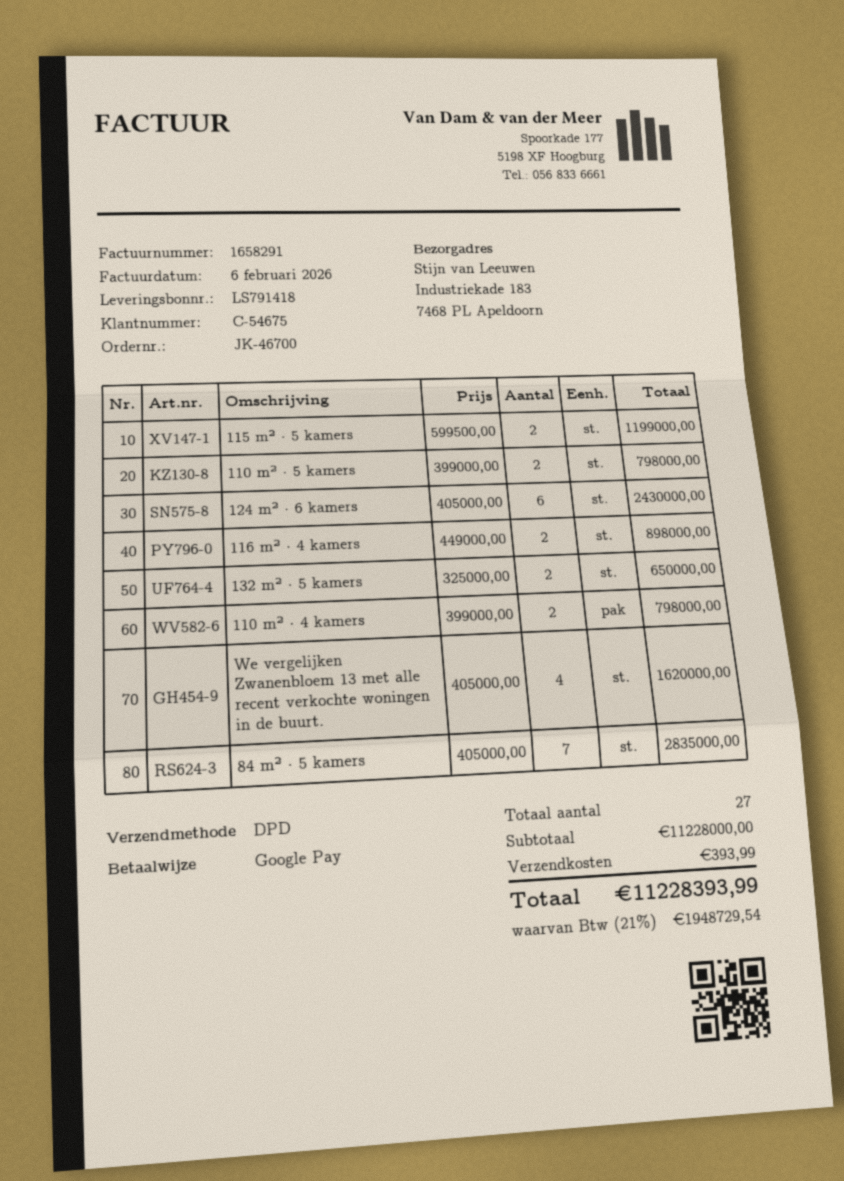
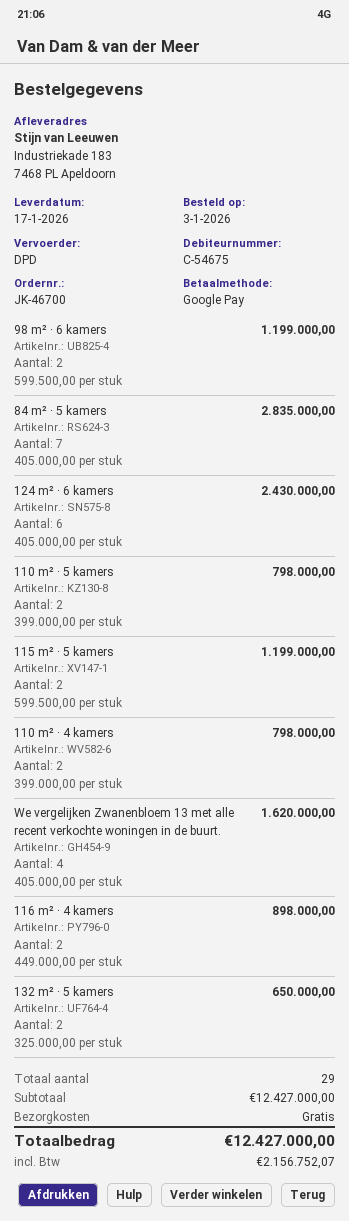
98 m² · 6 kamers: none -> 2 x 599500.00 = 1199000.00
total quantity: 27 -> 29
subtotal: 11228000.00 -> 12427000.00
shipping: 393.99 -> 0.00
tax: 1948729.54 -> 2156752.07
total: 11228393.99 -> 12427000.00

